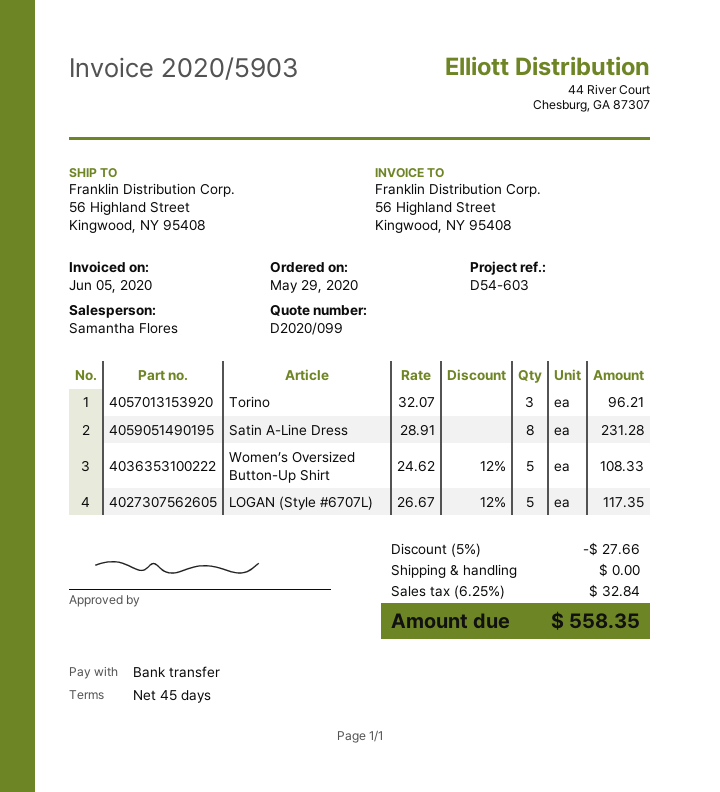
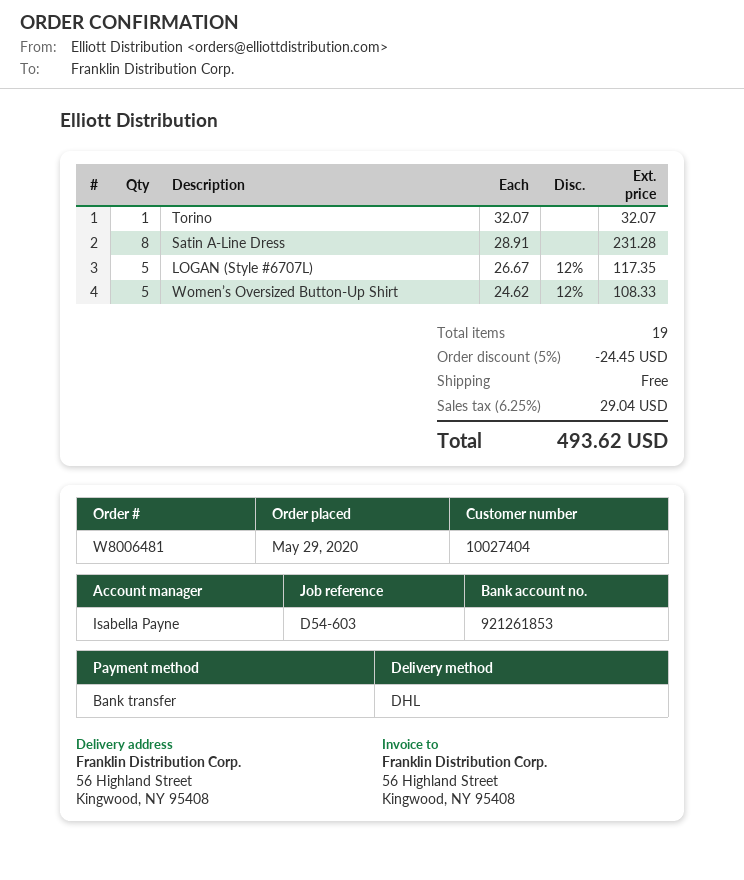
sales rep: Samantha Flores -> Isabella Payne
Torino: 3 x 32.07 = 96.21 -> 1 x 32.07 = 32.07
discount: 5% = 27.66 -> 5% = 24.45
tax: 6.25% = 32.84 -> 6.25% = 29.04
total: 558.35 -> 493.62

